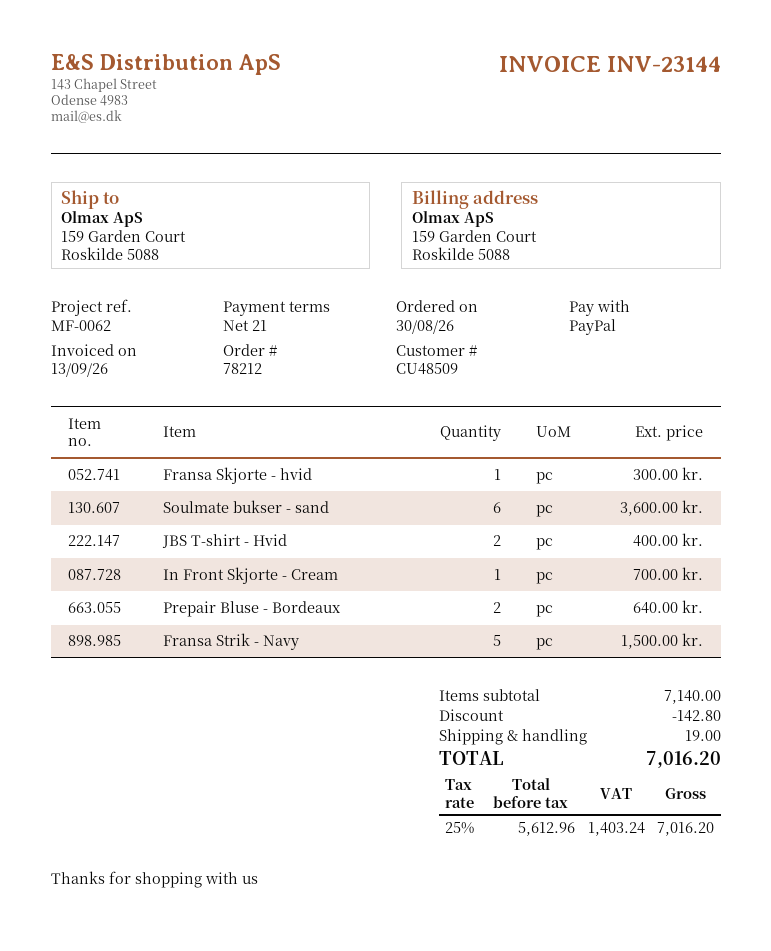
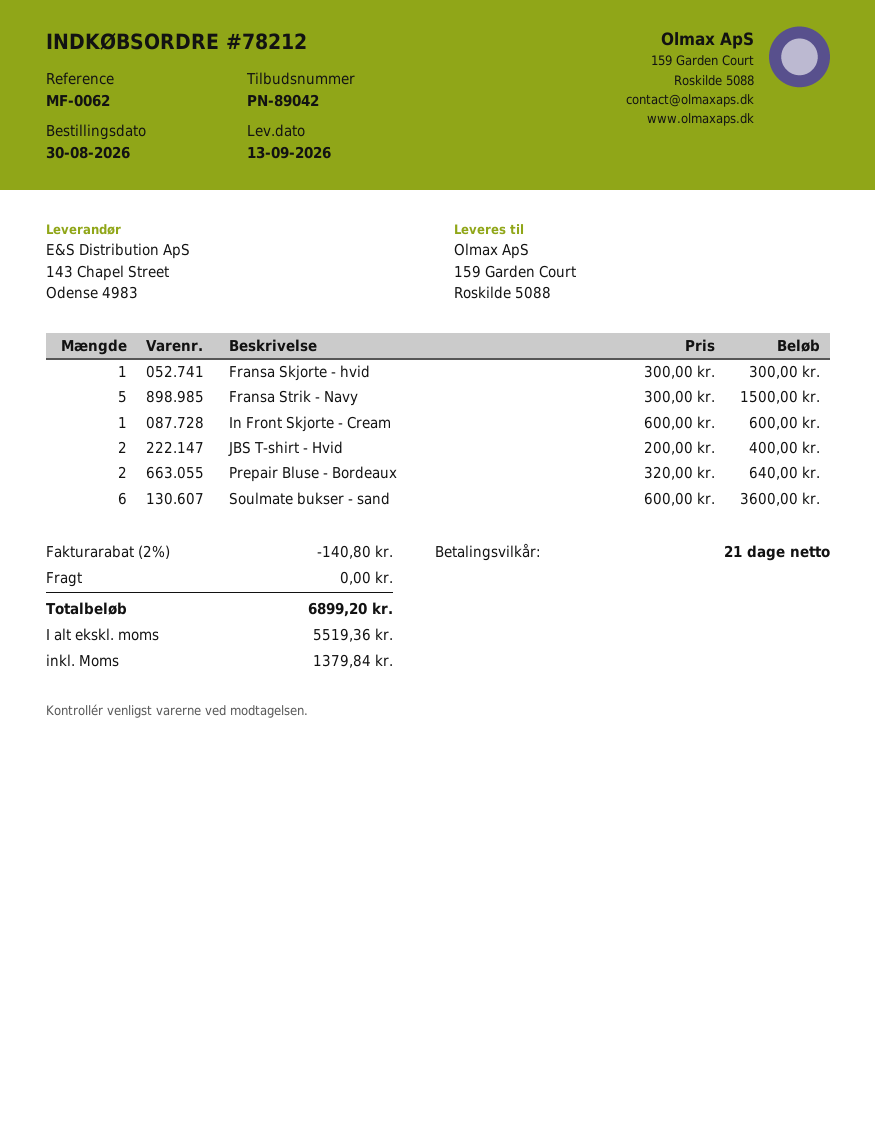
In Front Skjorte - Cream: 1 for 700.00 -> 1 for 600.00
discount: 142.80 -> 140.80
shipping: 19.00 -> 0.00
net: 5612.96 -> 5519.36
tax: 1403.24 -> 1379.84
total: 7016.20 -> 6899.20

